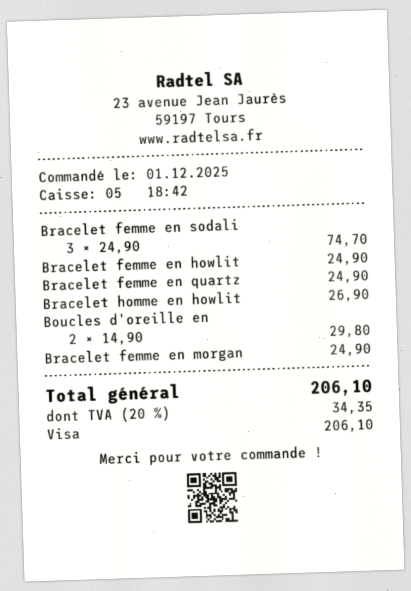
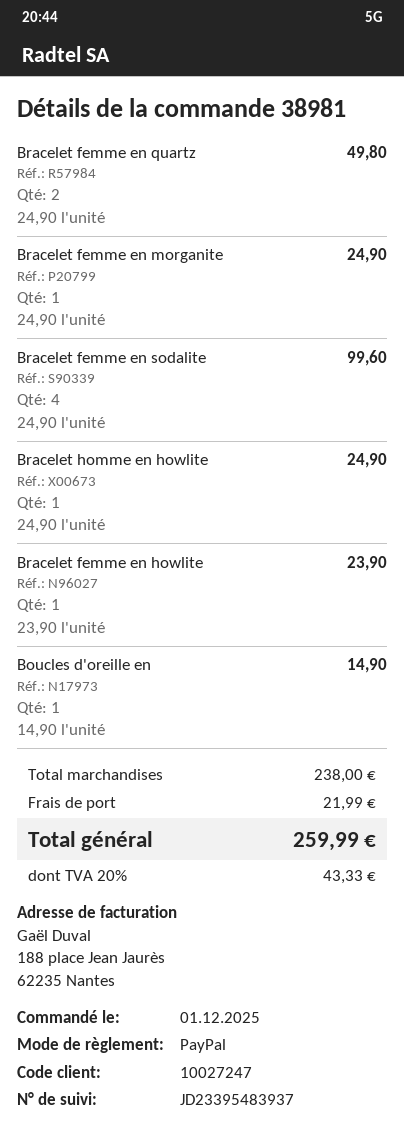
payment method: Visa -> PayPal
Bracelet femme en sodali: 3 x 24.90 = 74.70 -> 4 x 24.90 = 99.60
Bracelet femme en howlit: 1 x 24.90 = 24.90 -> 1 x 23.90 = 23.90
Bracelet femme en quartz: 1 x 24.90 = 24.90 -> 2 x 24.90 = 49.80
Bracelet homme en howlit: 1 x 26.90 = 26.90 -> 1 x 24.90 = 24.90
Boucles d'oreille en: 2 x 14.90 = 29.80 -> 1 x 14.90 = 14.90
shipping: none -> 21.99
tax: 20% = 34.35 -> 20% = 43.33
total: 206.10 -> 259.99

